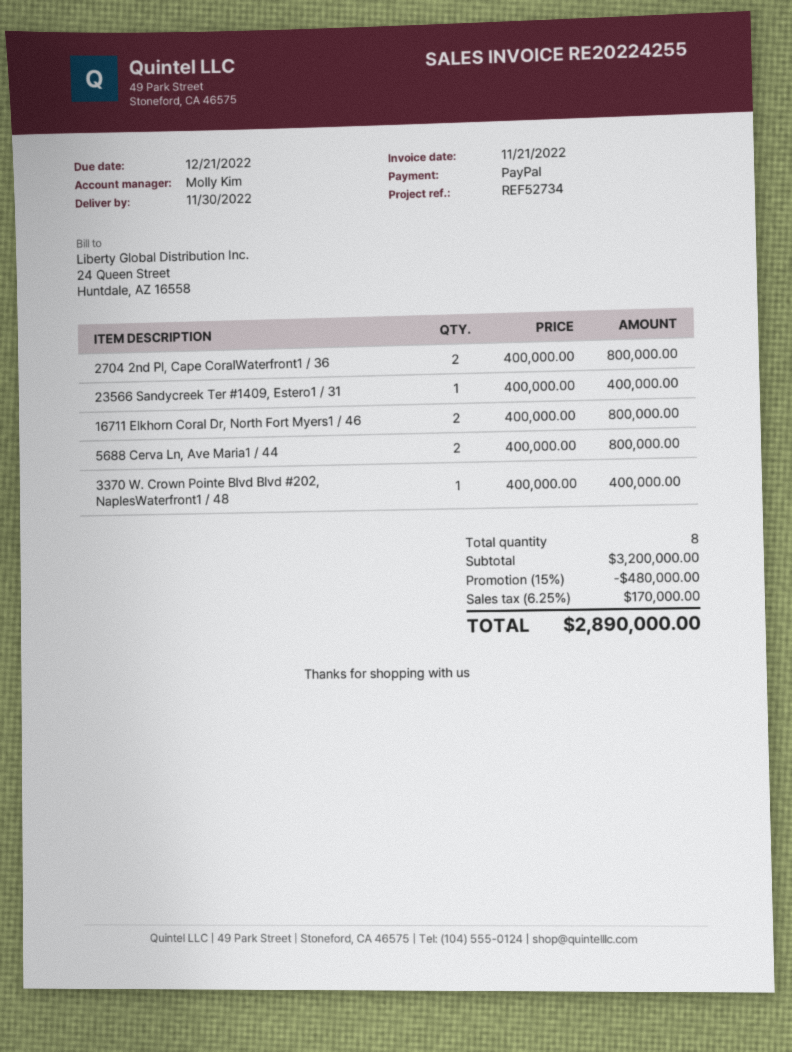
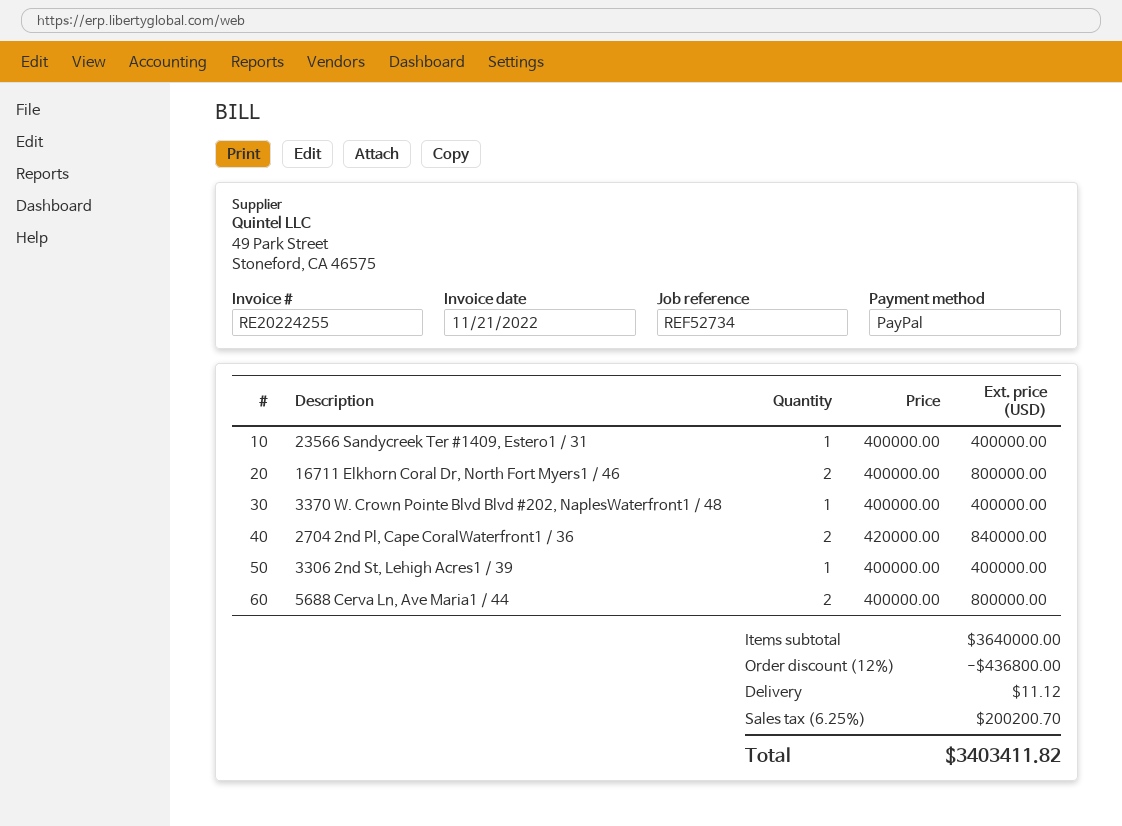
2704 2nd Pl, Cape CoralWaterfront1 / 36: 2 x 400000.00 = 800000.00 -> 2 x 420000.00 = 840000.00
3306 2nd St, Lehigh Acres1 / 39: none -> 1 x 400000.00 = 400000.00
subtotal: 3200000.00 -> 3640000.00
discount: 15% = 480000.00 -> 12% = 436800.00
shipping: none -> 11.12
tax: 6.25% = 170000.00 -> 6.25% = 200200.70
total: 2890000.00 -> 3403411.82

